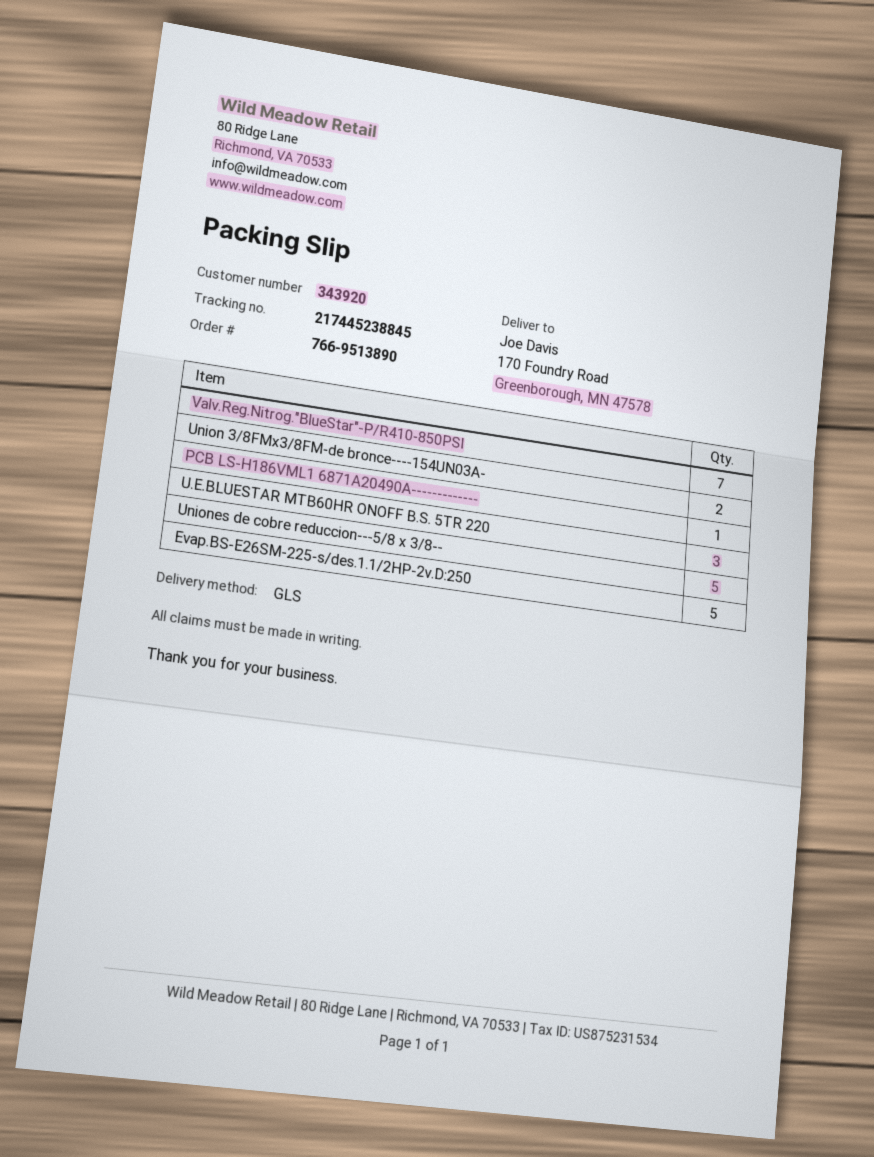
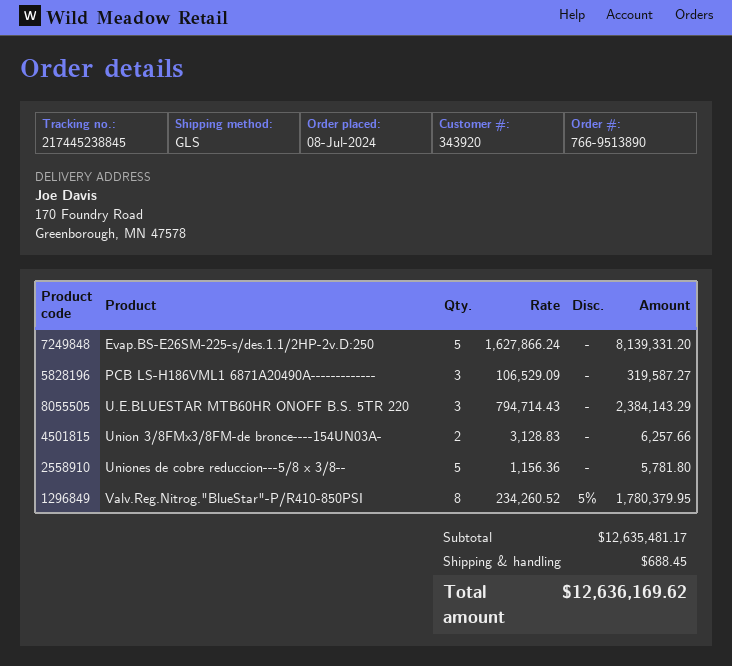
Valv.Reg.Nitrog."BlueStar"-P/R410-850PSI: 7 -> 8
PCB LS-H186VML1 6871A20490A-------------: 1 -> 3

